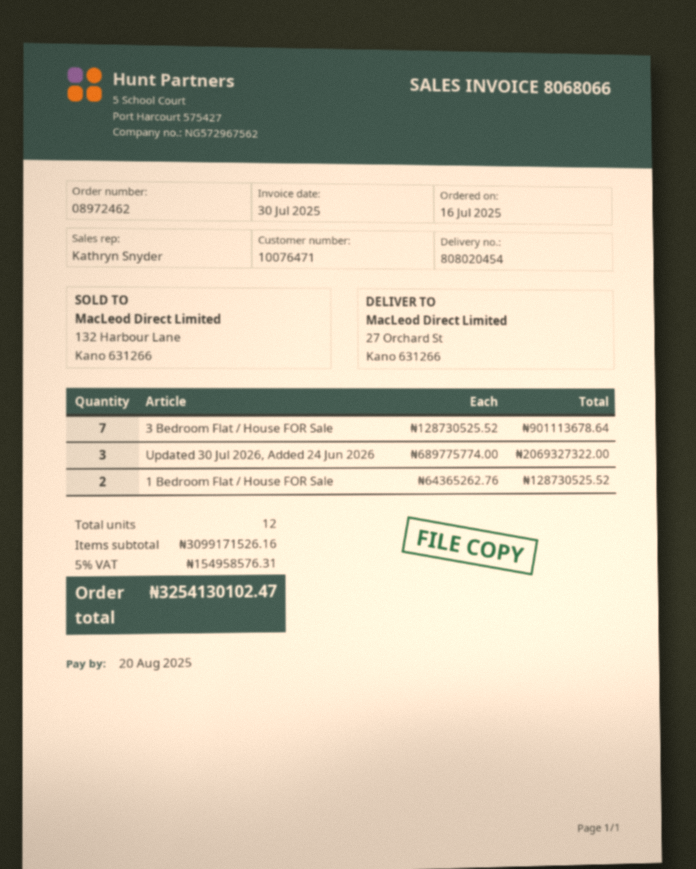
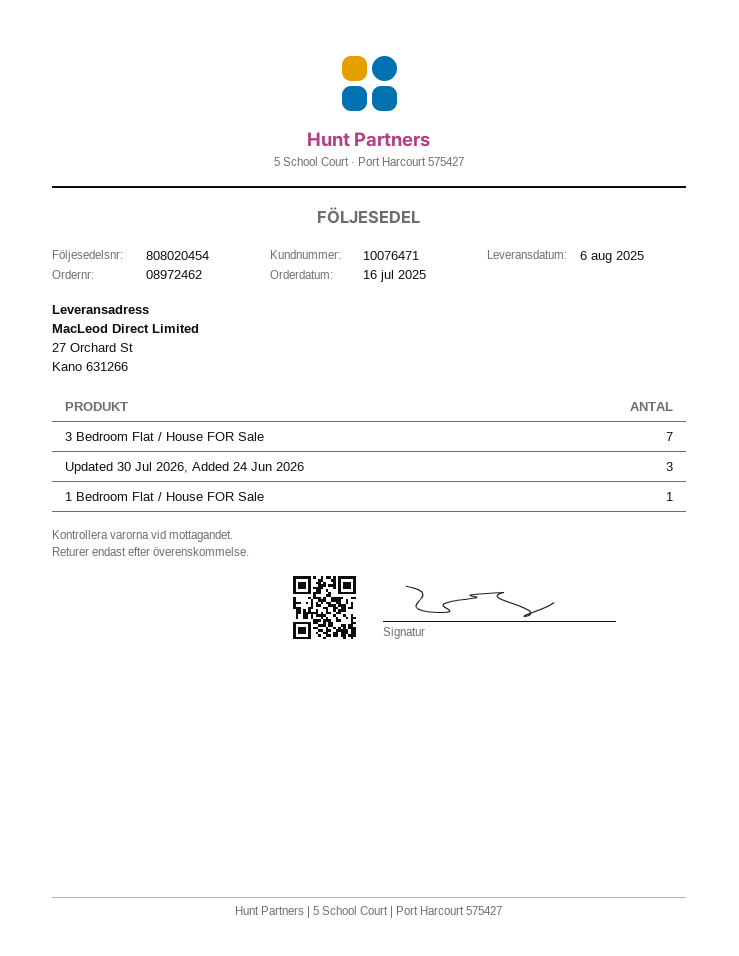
1 Bedroom Flat / House FOR Sale: 2 -> 1

